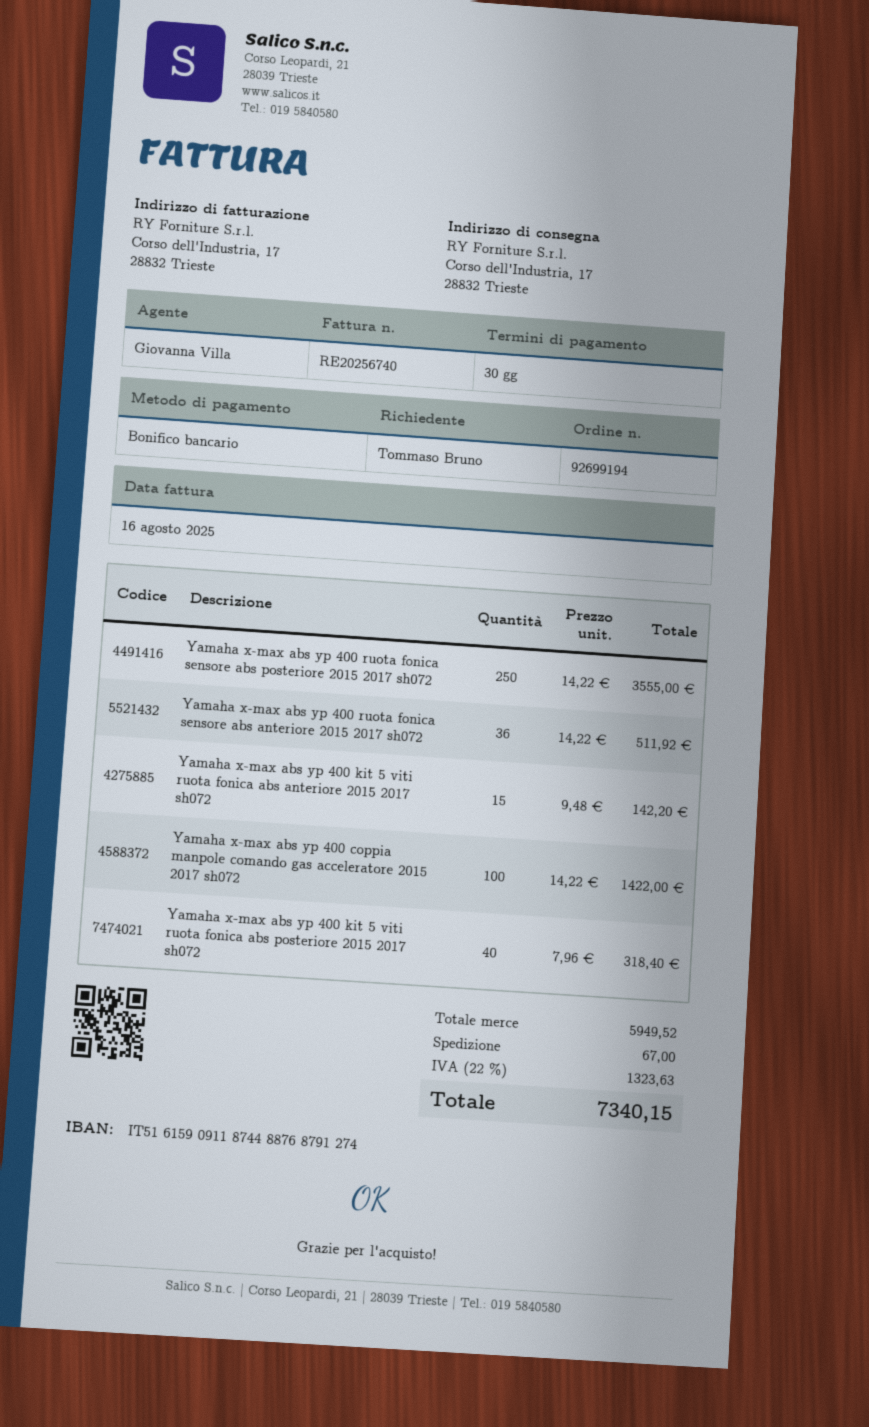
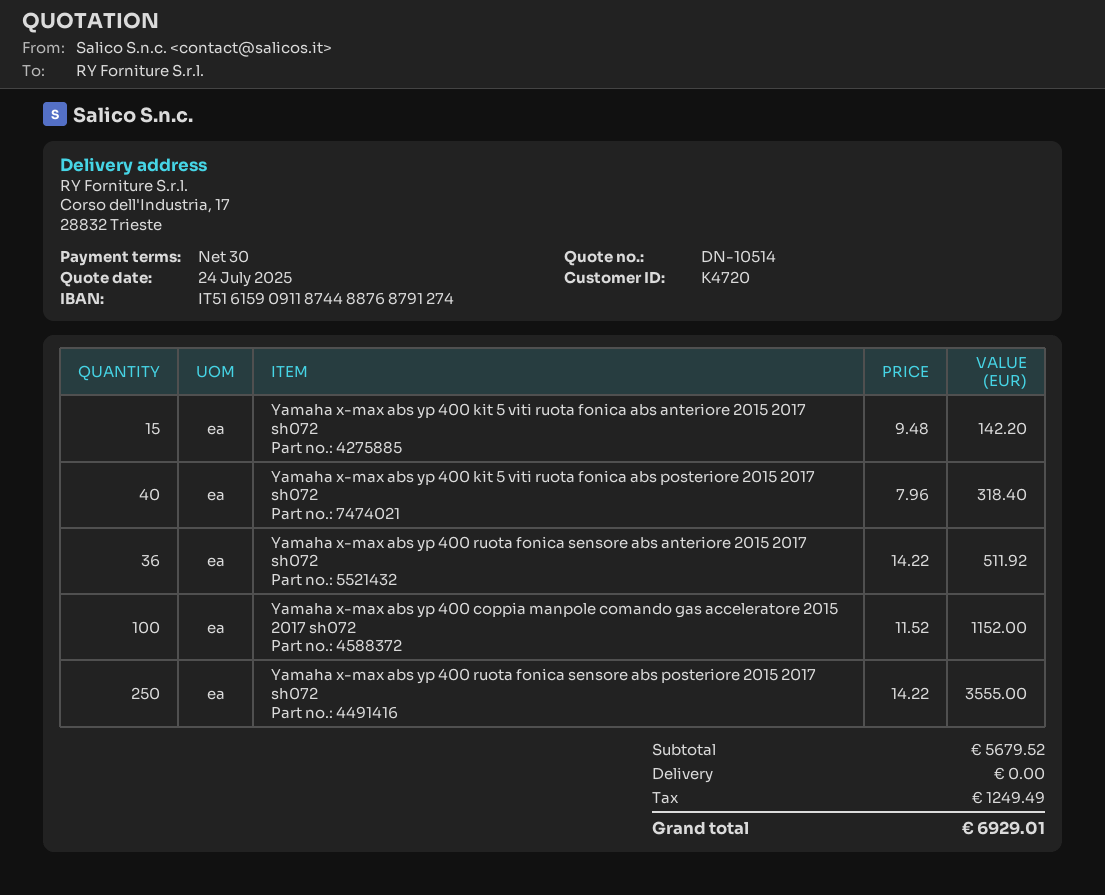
Yamaha x-max abs yp 400 coppia manpole comando gas acceleratore 2015 2017 sh072: 100 x 14.22 = 1422.00 -> 100 x 11.52 = 1152.00
subtotal: 5949.52 -> 5679.52
shipping: 67.00 -> 0.00
tax: 1323.63 -> 1249.49
total: 7340.15 -> 6929.01

